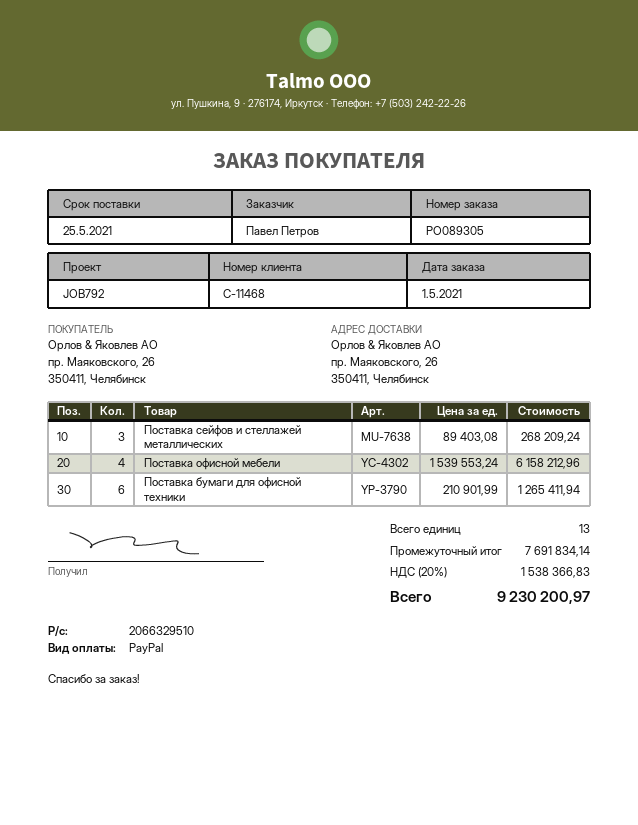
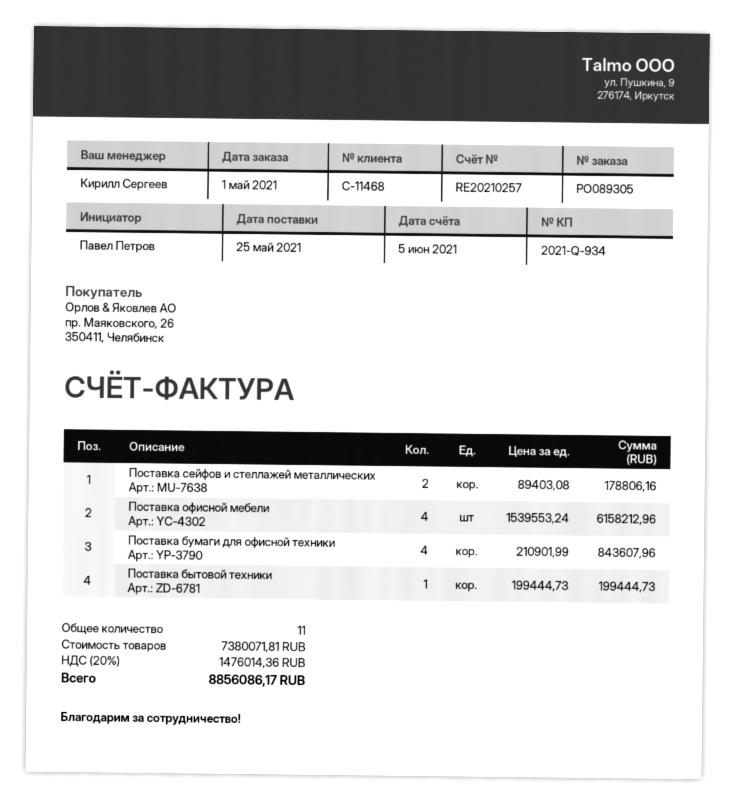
Поставка сейфов и стеллажей металлических: 3 x 89403.08 = 268209.24 -> 2 x 89403.08 = 178806.16
Поставка бумаги для офисной техники: 6 x 210901.99 = 1265411.94 -> 4 x 210901.99 = 843607.96
Поставка бытовой техники: none -> 1 x 199444.73 = 199444.73
total quantity: 13 -> 11
subtotal: 7691834.14 -> 7380071.81
tax: 20% = 1538366.83 -> 20% = 1476014.36
total: 9230200.97 -> 8856086.17

